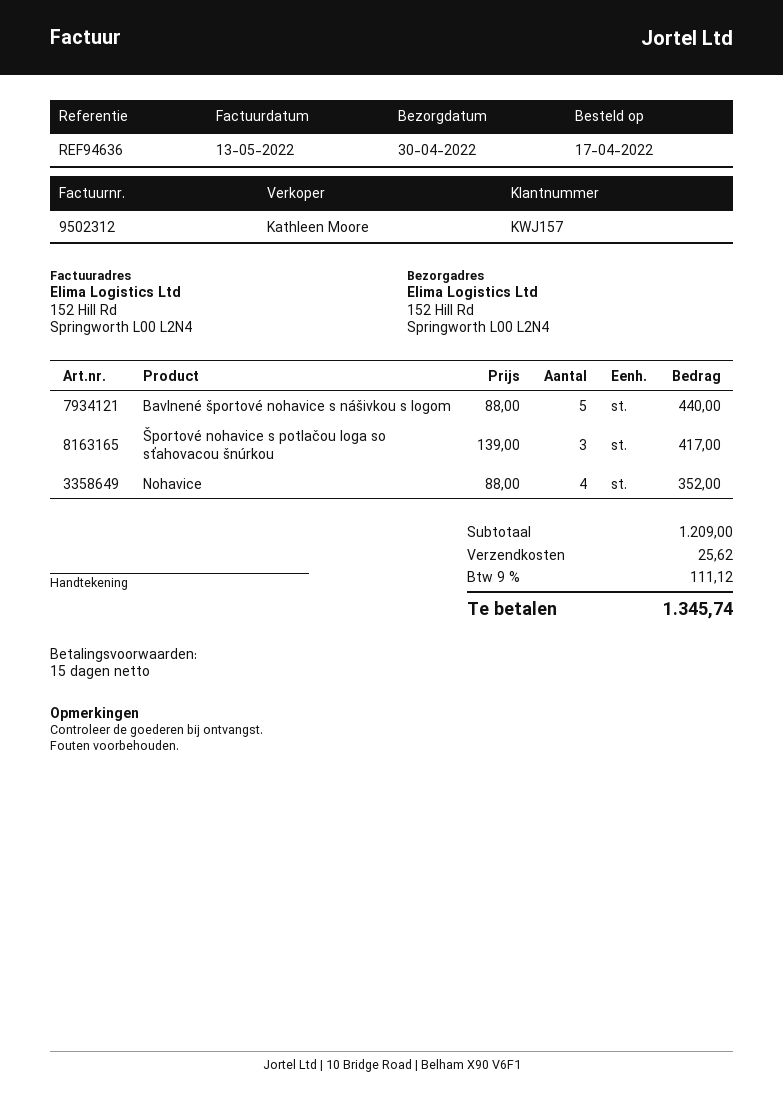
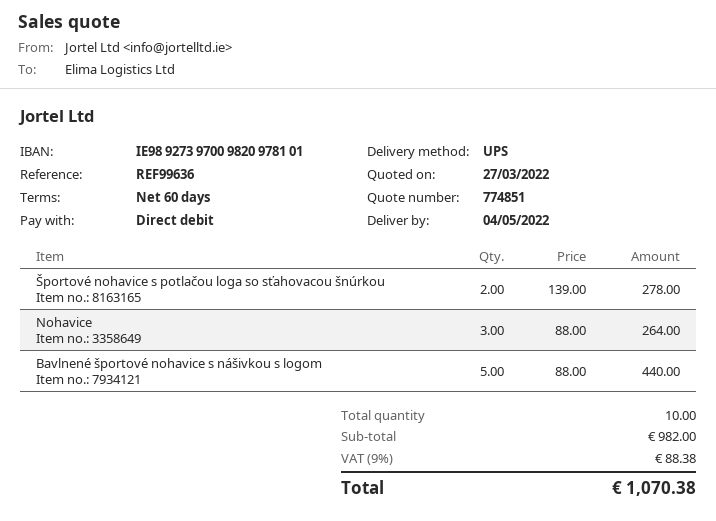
delivery date: 2022-04-30 -> 2022-05-04
payment terms: 15 days -> 60 days
reference: REF94636 -> REF99636
Športové nohavice s potlačou loga so sťahovacou šnúrkou: 3 x 139.00 = 417.00 -> 2 x 139.00 = 278.00
Nohavice: 4 x 88.00 = 352.00 -> 3 x 88.00 = 264.00
subtotal: 1209.00 -> 982.00
shipping: 25.62 -> none
tax: 9% = 111.12 -> 9% = 88.38
total: 1345.74 -> 1070.38

